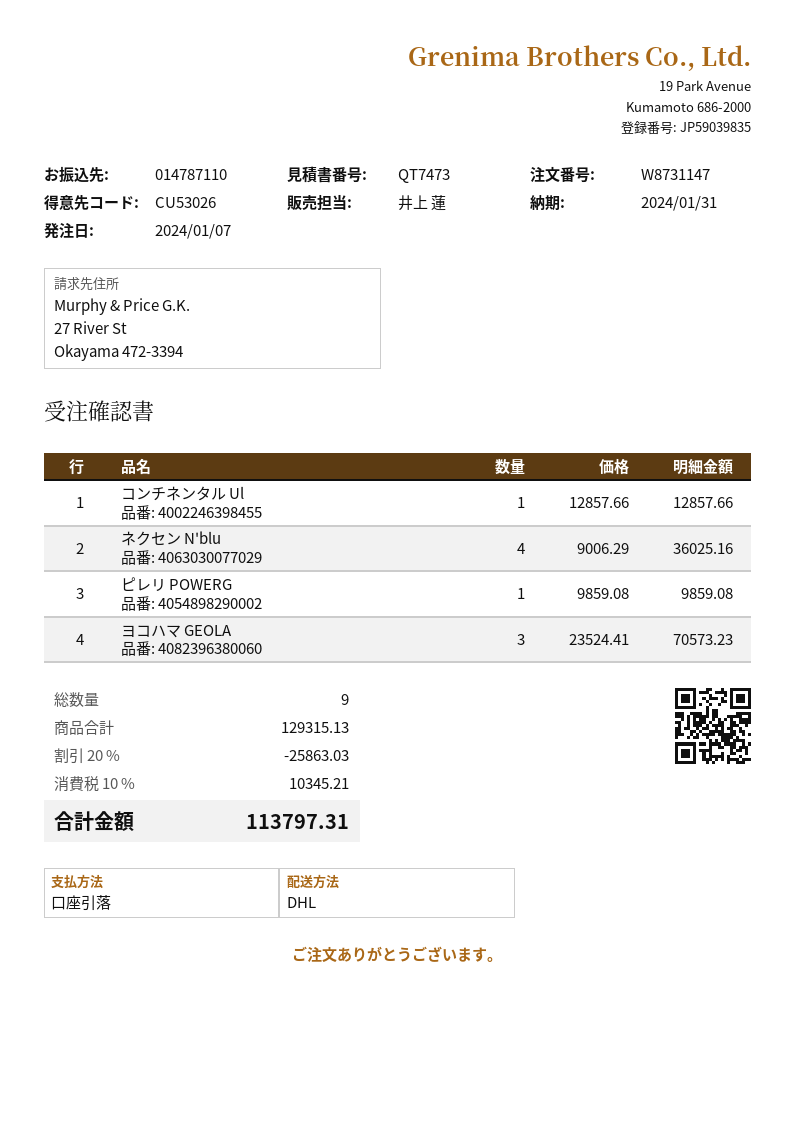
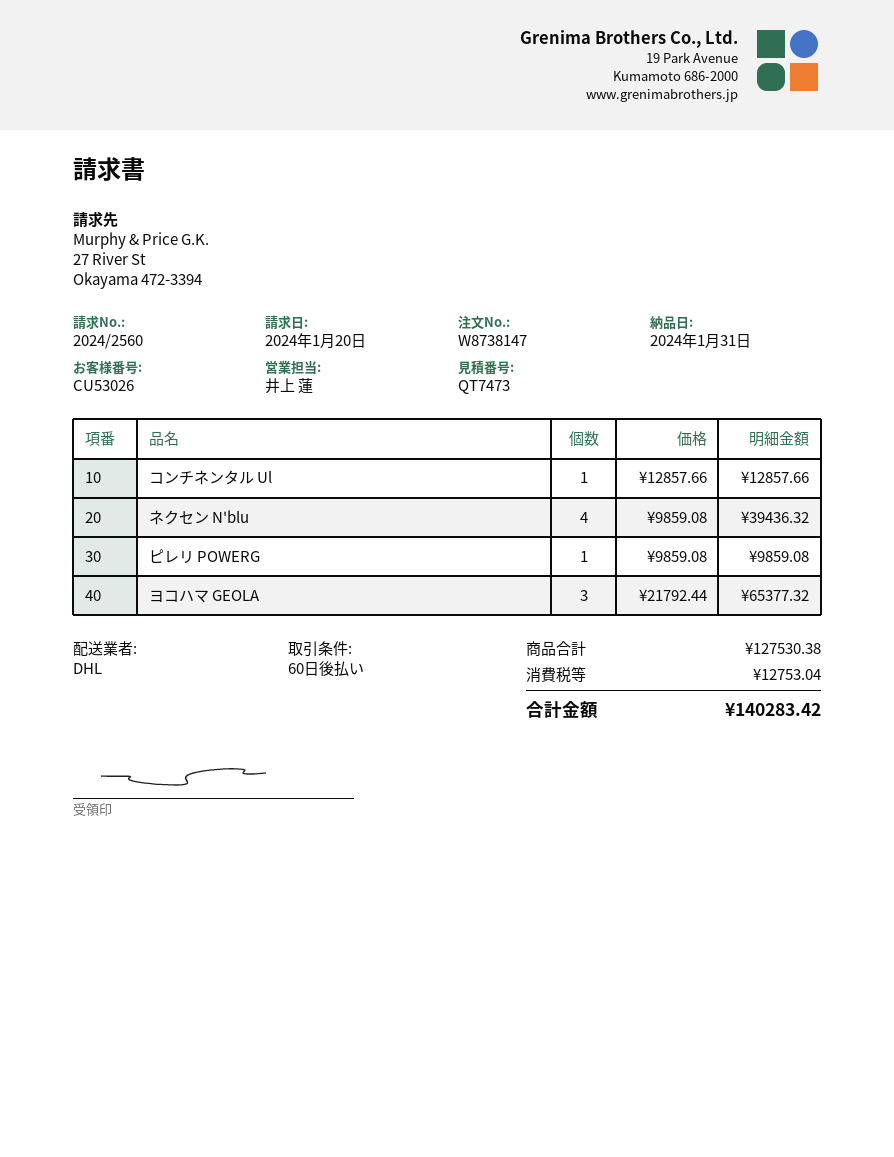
order number: W8731147 -> W8738147
ネクセン N'blu: 4 x 9006.29 = 36025.16 -> 4 x 9859.08 = 39436.32
ヨコハマ GEOLA: 3 x 23524.41 = 70573.23 -> 3 x 21792.44 = 65377.32
subtotal: 129315.13 -> 127530.38
discount: 20% = 25863.03 -> none
tax: 10345.21 -> 12753.04
total: 113797.31 -> 140283.42

